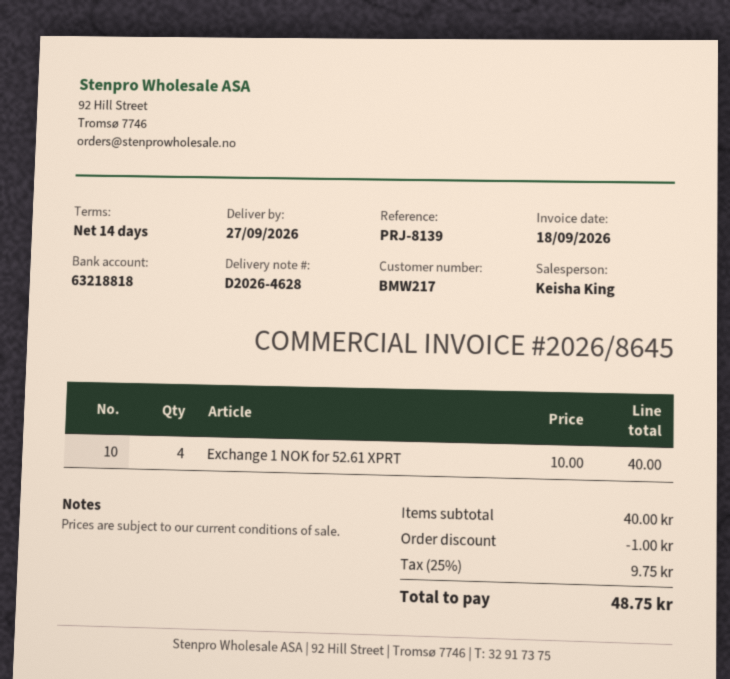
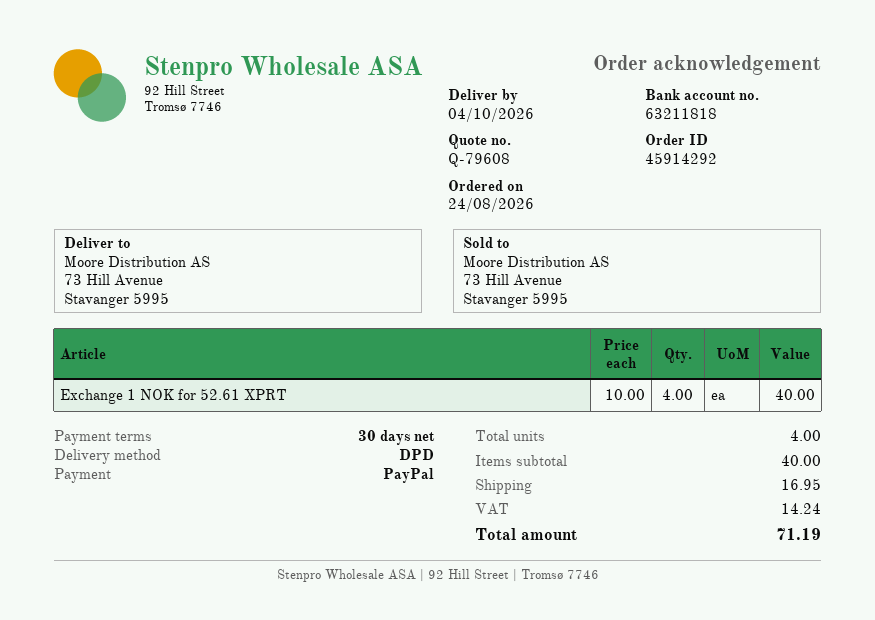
delivery date: 2026-09-27 -> 2026-10-04
payment terms: 14 days -> 30 days
bank account: 63218818 -> 63211818
discount: 1.00 -> none
shipping: none -> 16.95
tax: 9.75 -> 14.24
total: 48.75 -> 71.19

